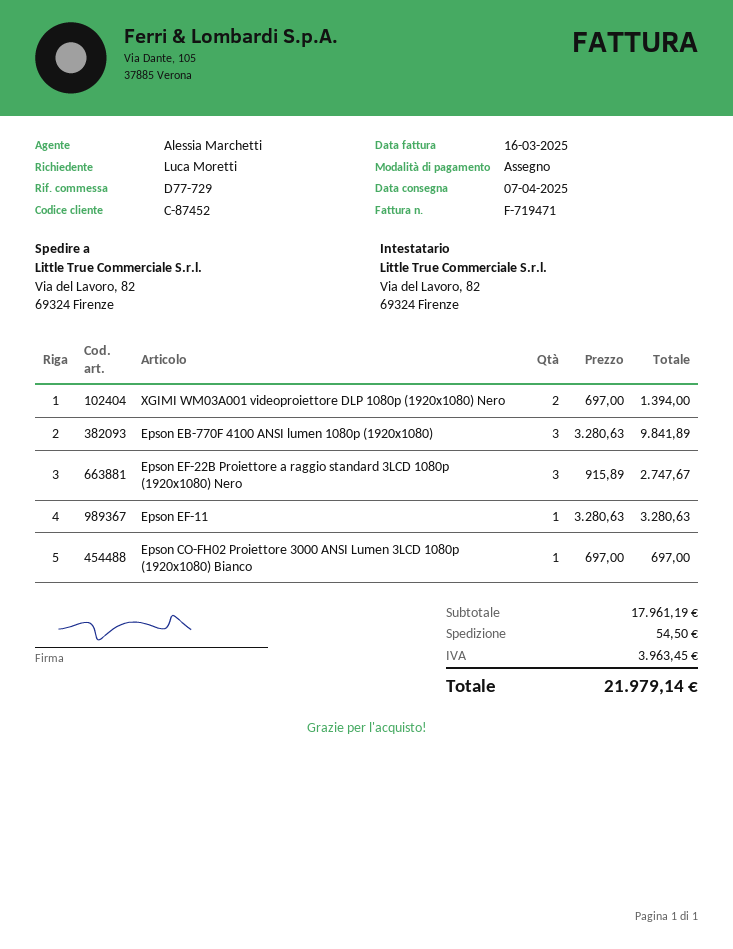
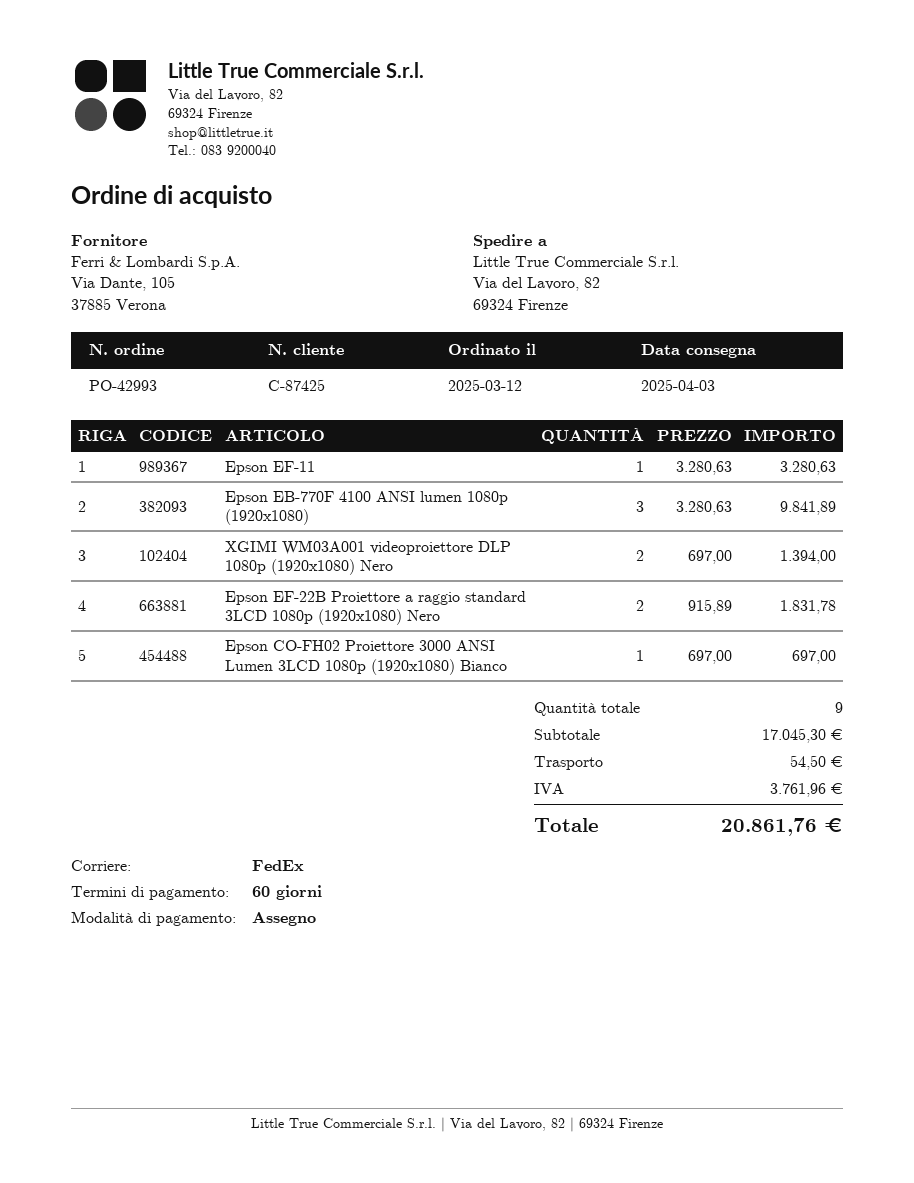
delivery date: 2025-04-07 -> 2025-04-03
customer number: C-87452 -> C-87425
Epson EF-22B Proiettore a raggio standard 3LCD 1080p (1920x1080) Nero: 3 x 915.89 = 2747.67 -> 2 x 915.89 = 1831.78
subtotal: 17961.19 -> 17045.30
tax: 3963.45 -> 3761.96
total: 21979.14 -> 20861.76

